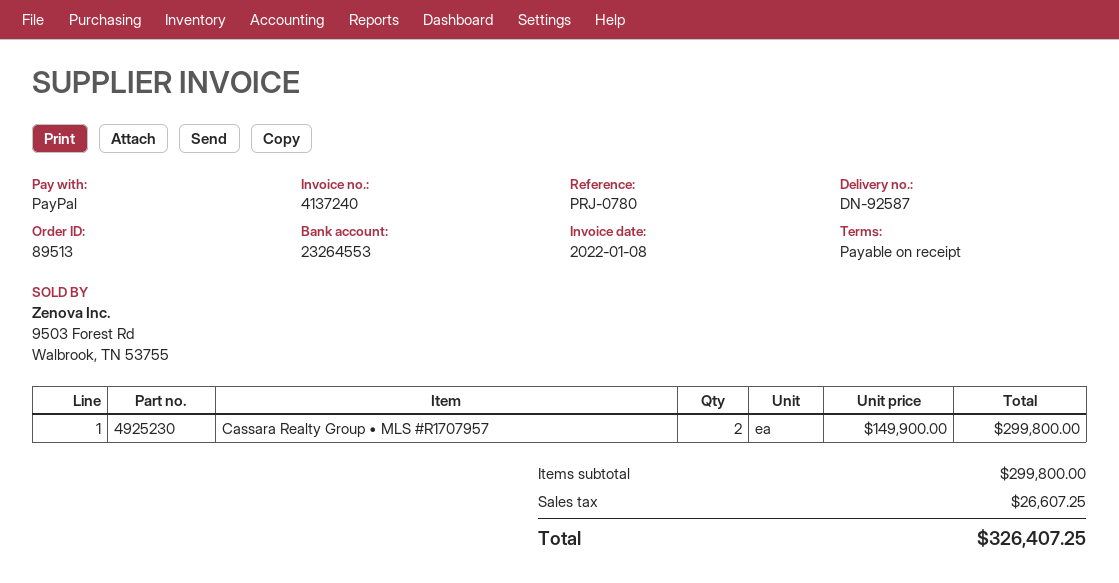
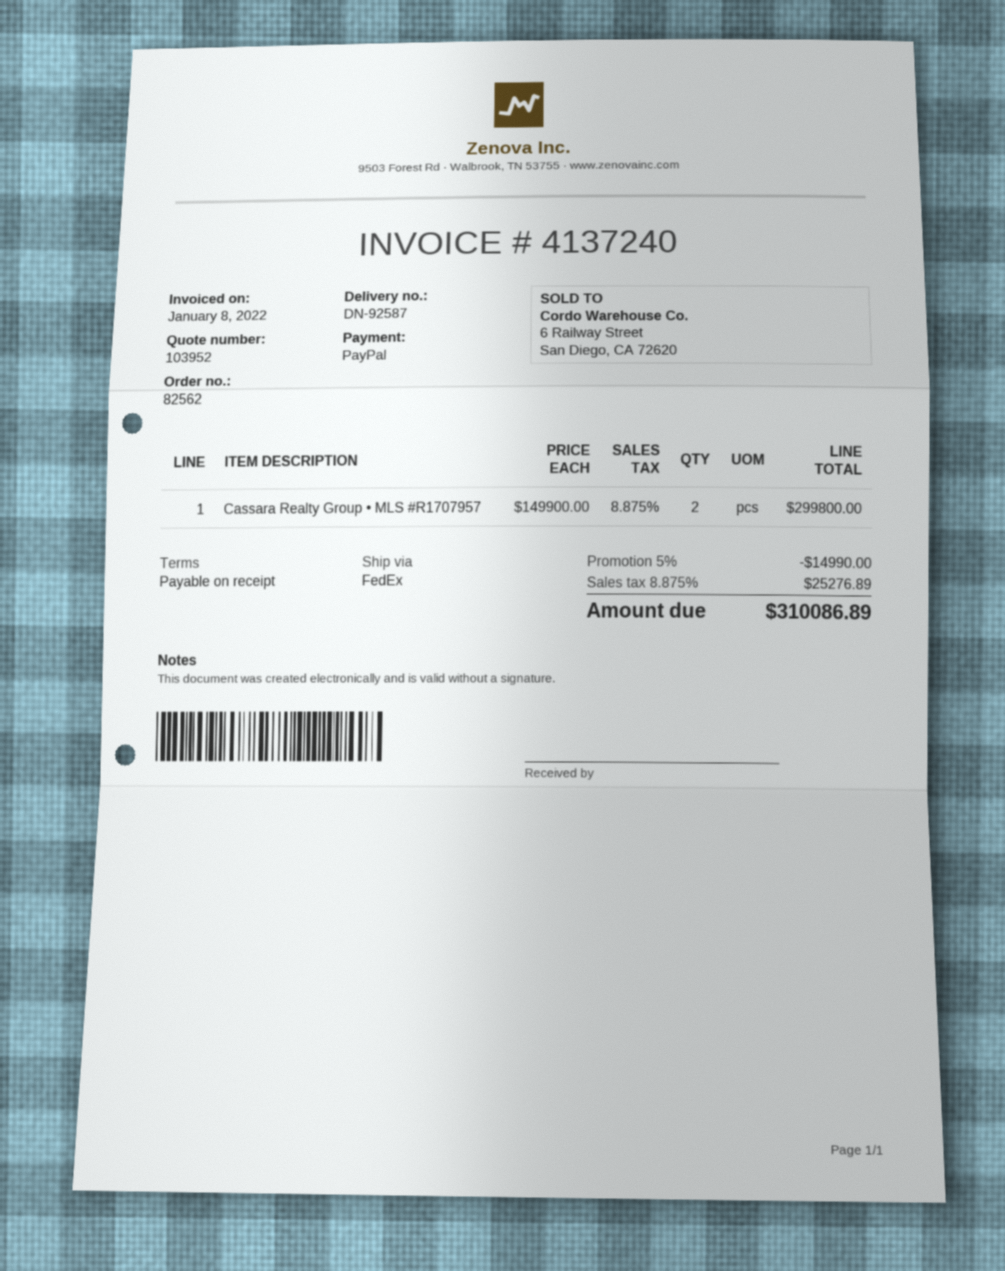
order number: 89513 -> 82562
discount: none -> 5% = 14990.00
tax: 26607.25 -> 25276.89
total: 326407.25 -> 310086.89

